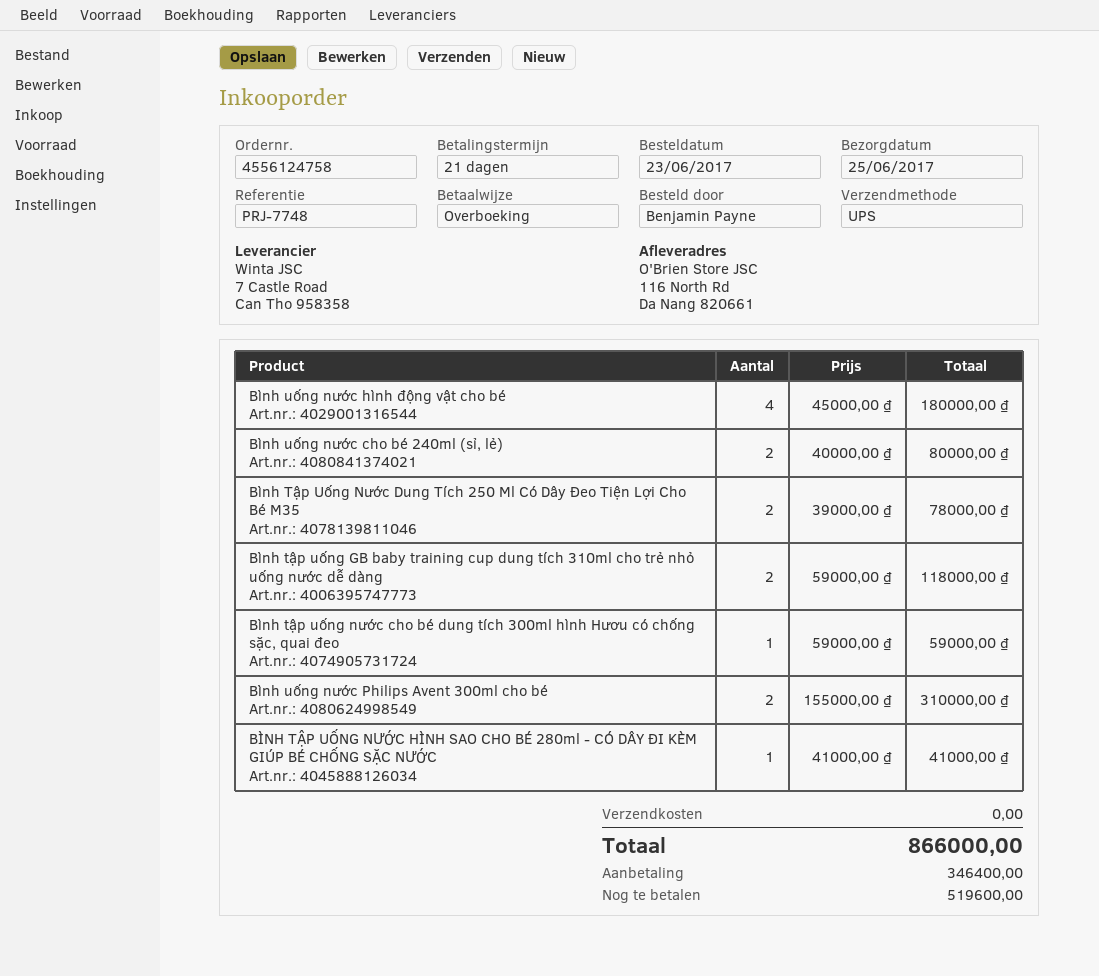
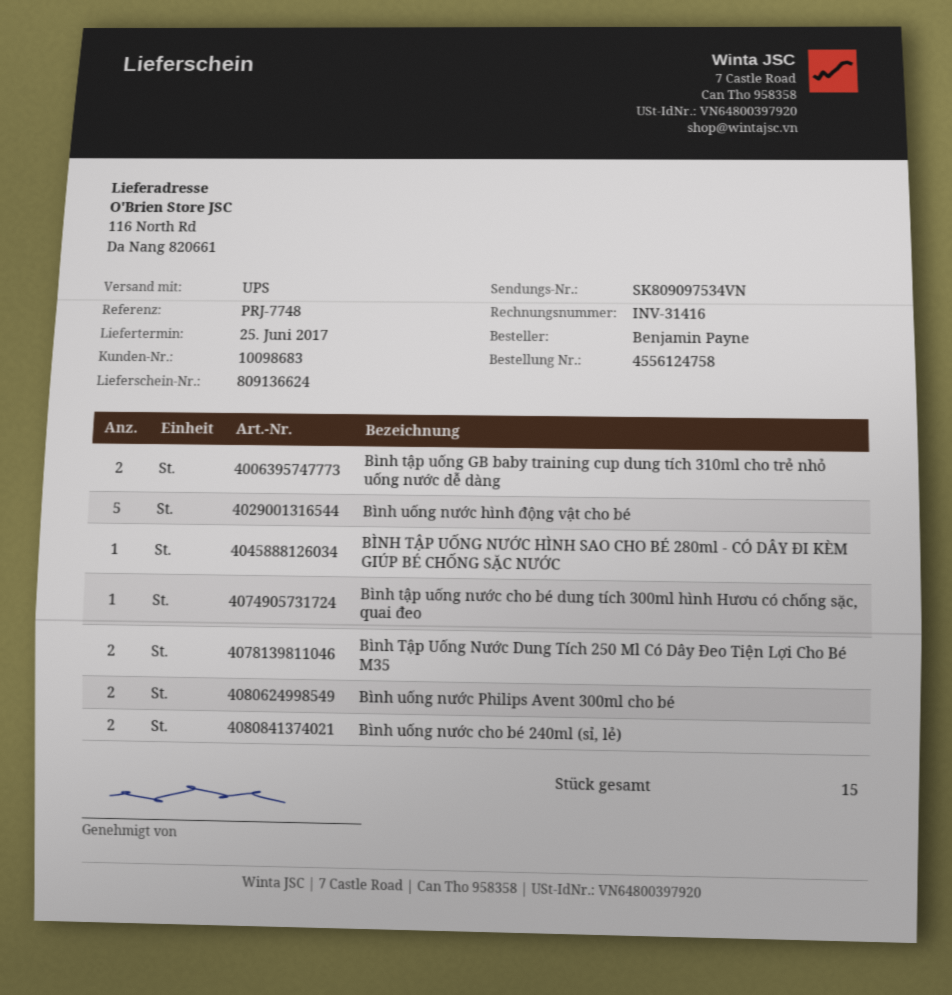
Bình uống nước hình động vật cho bé: 4 -> 5

